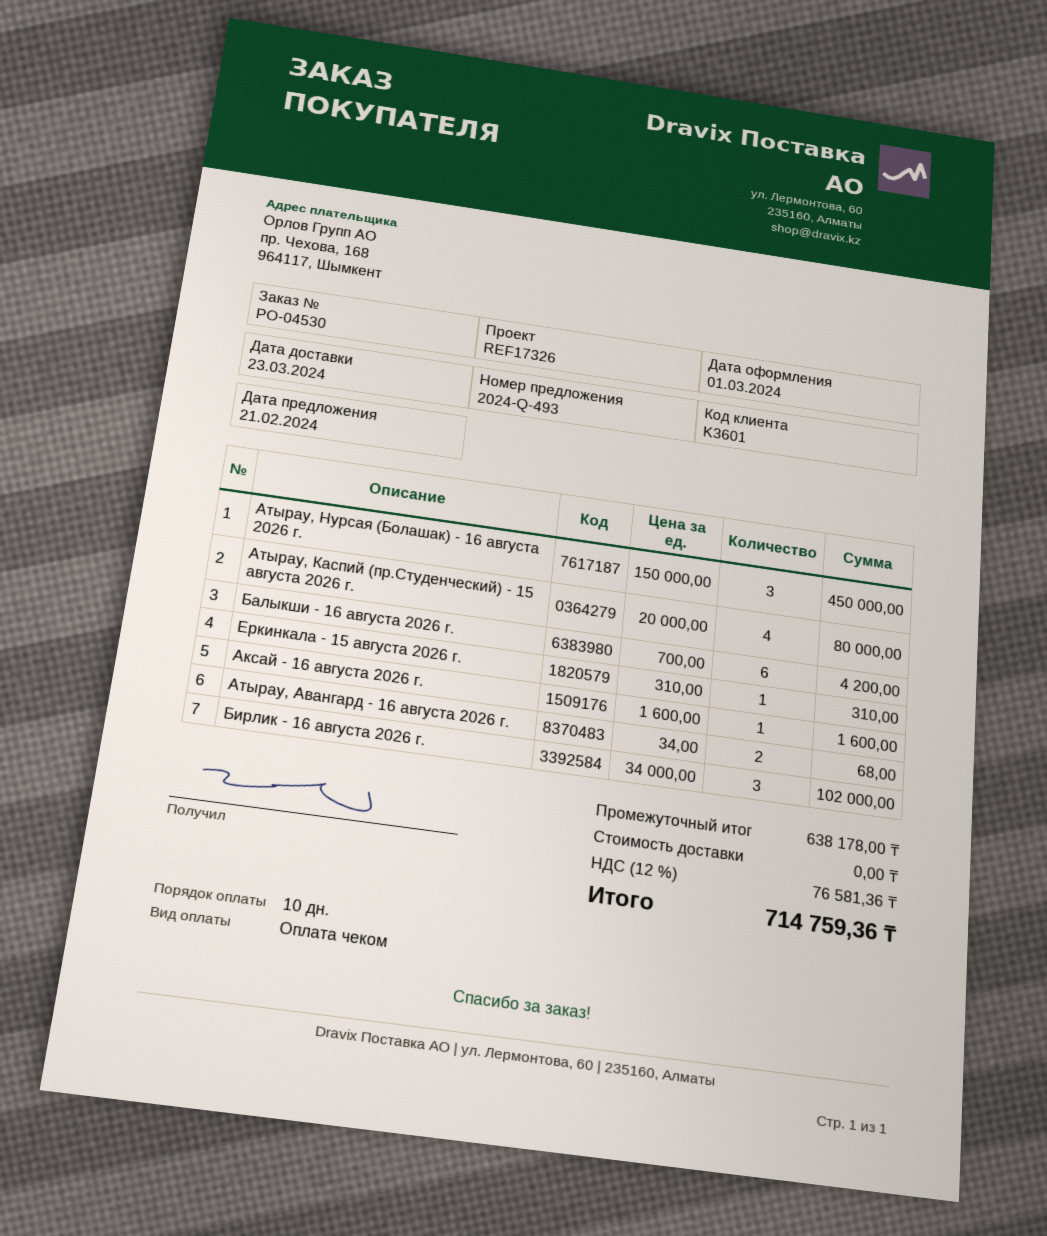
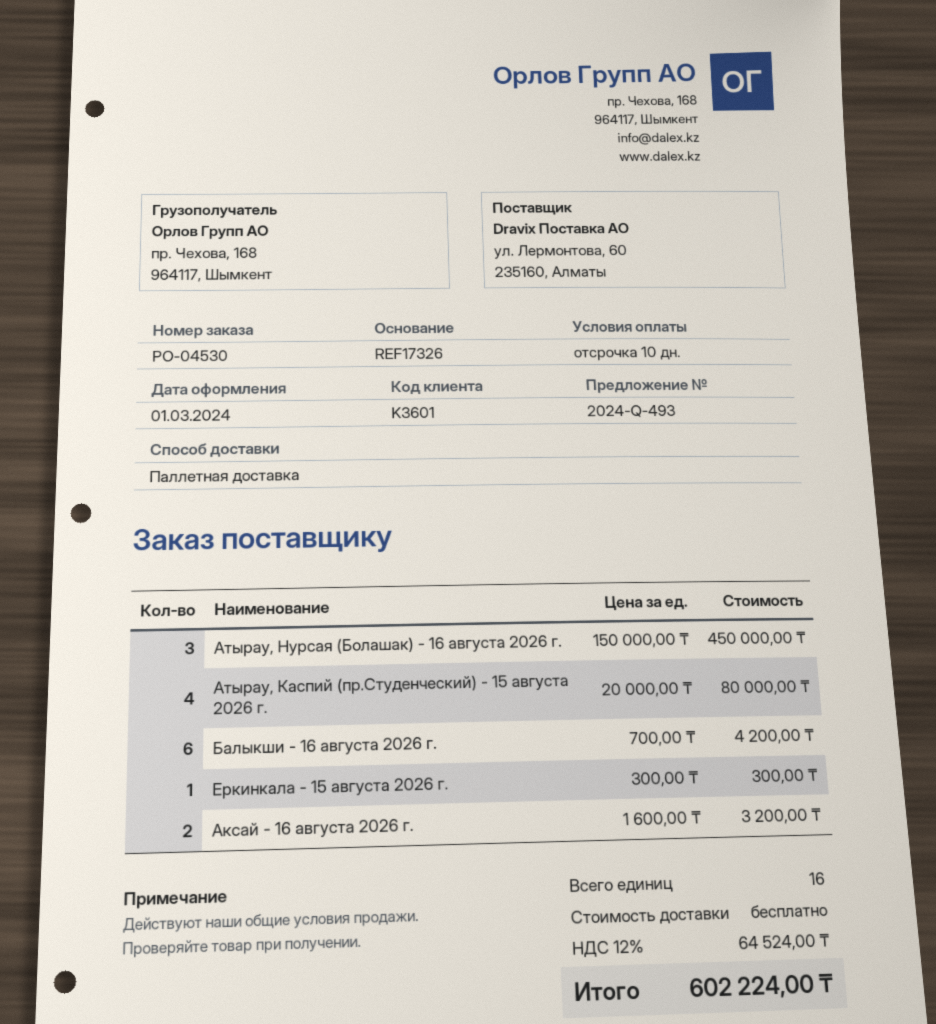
Еркинкала - 15 августа 2026 г.: 1 x 310.00 = 310.00 -> 1 x 300.00 = 300.00
Аксай - 16 августа 2026 г.: 1 x 1600.00 = 1600.00 -> 2 x 1600.00 = 3200.00
Атырау, Авангард - 16 августа 2026 г.: 2 x 34.00 = 68.00 -> none
Бирлик - 16 августа 2026 г.: 3 x 34000.00 = 102000.00 -> none
tax: 12% = 76581.36 -> 12% = 64524.00
total: 714759.36 -> 602224.00

